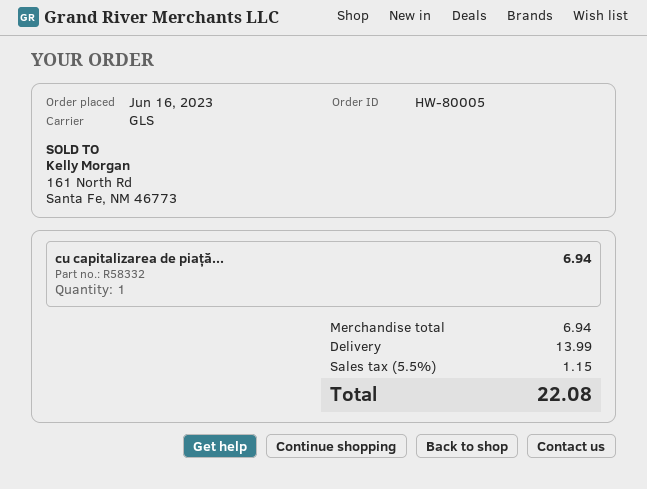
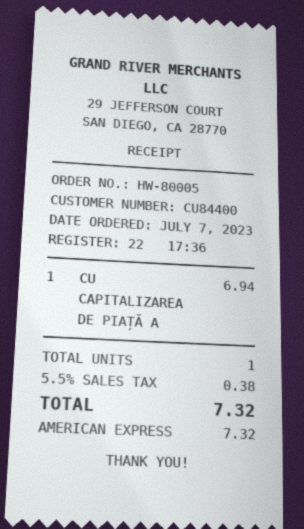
order date: 2023-06-16 -> 2023-07-07
shipping: 13.99 -> none
tax: 5.5% = 1.15 -> 5.5% = 0.38
total: 22.08 -> 7.32

